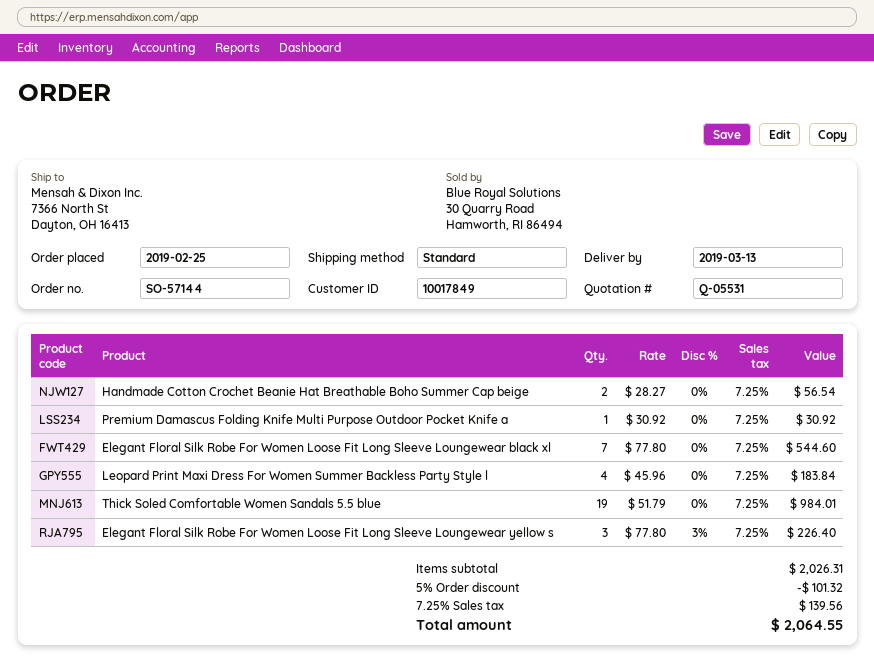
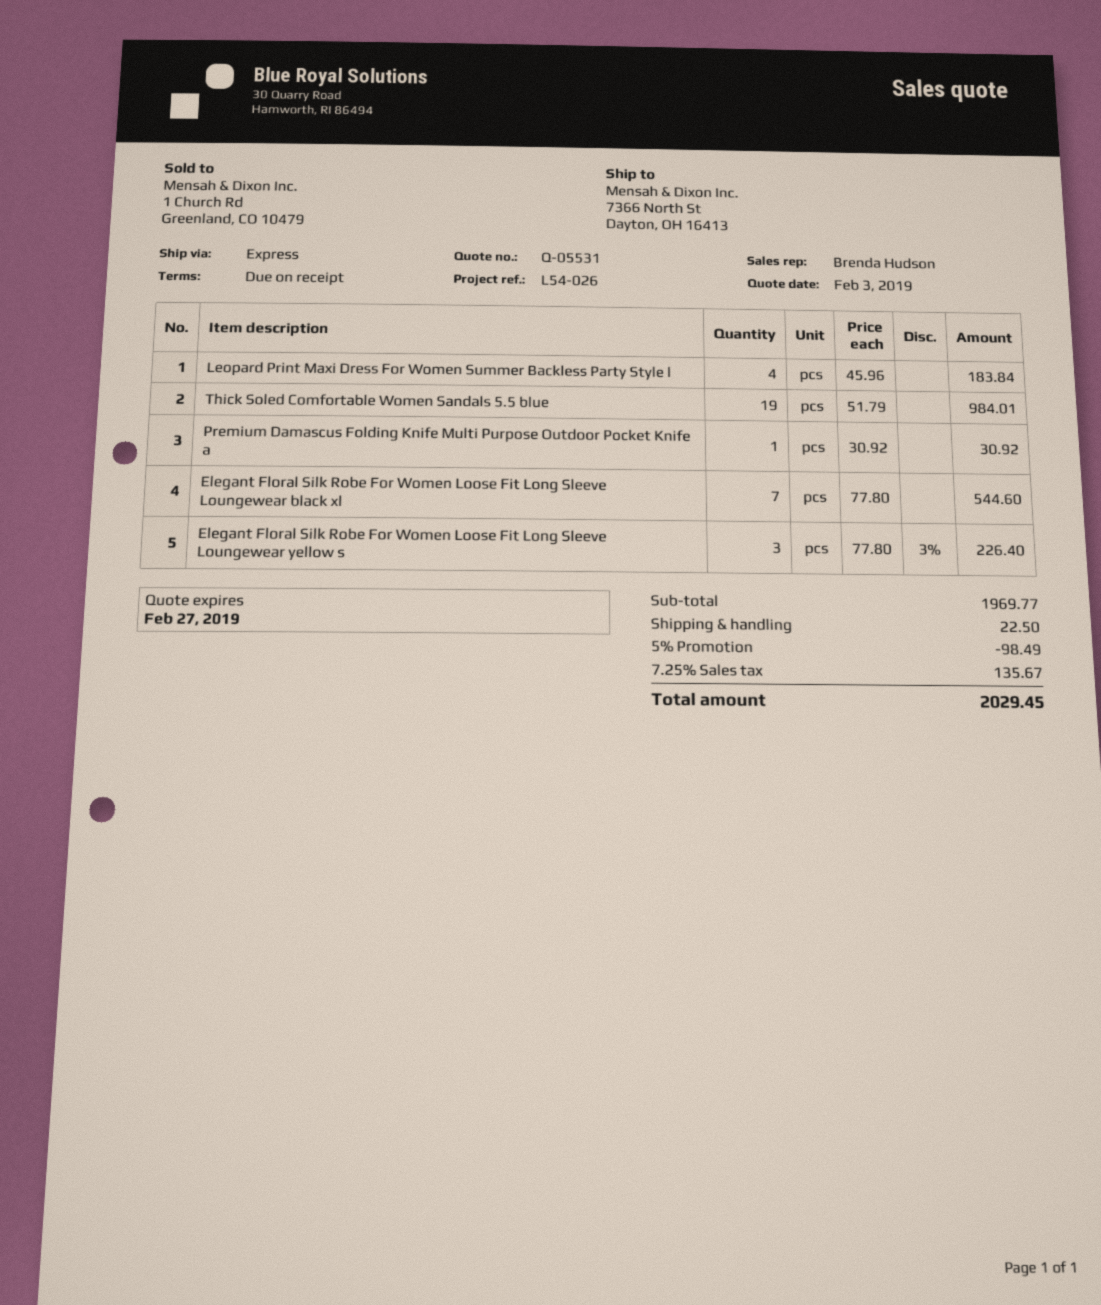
shipping method: standard -> express
Handmade Cotton Crochet Beanie Hat Breathable Boho Summer Cap beige: 2 x 28.27 = 56.54 -> none
subtotal: 2026.31 -> 1969.77
discount: 5% = 101.32 -> 5% = 98.49
shipping: none -> 22.50
tax: 7.25% = 139.56 -> 7.25% = 135.67
total: 2064.55 -> 2029.45

